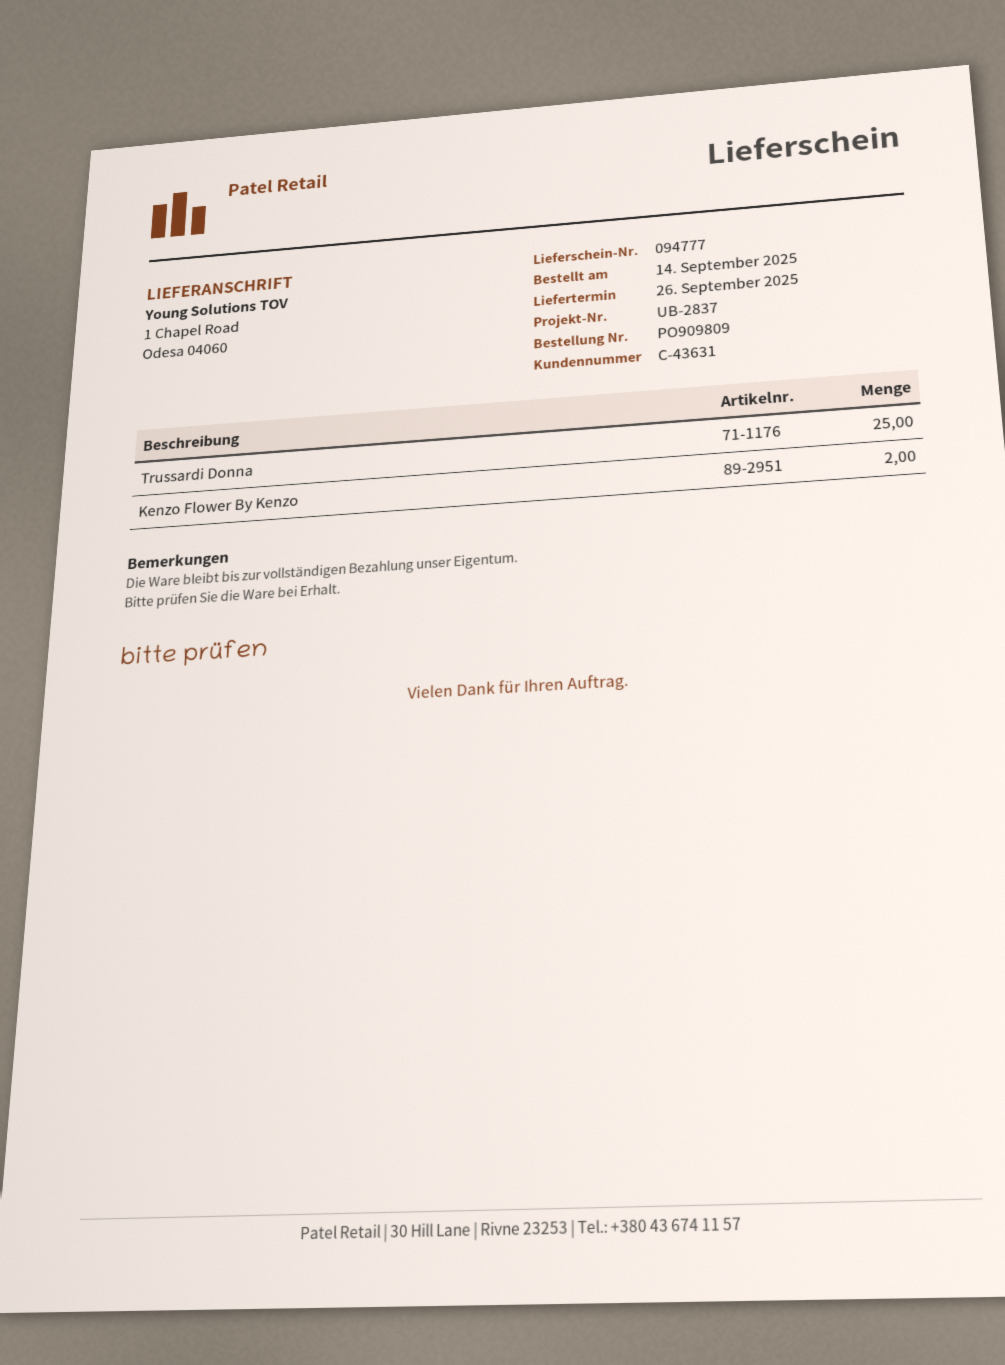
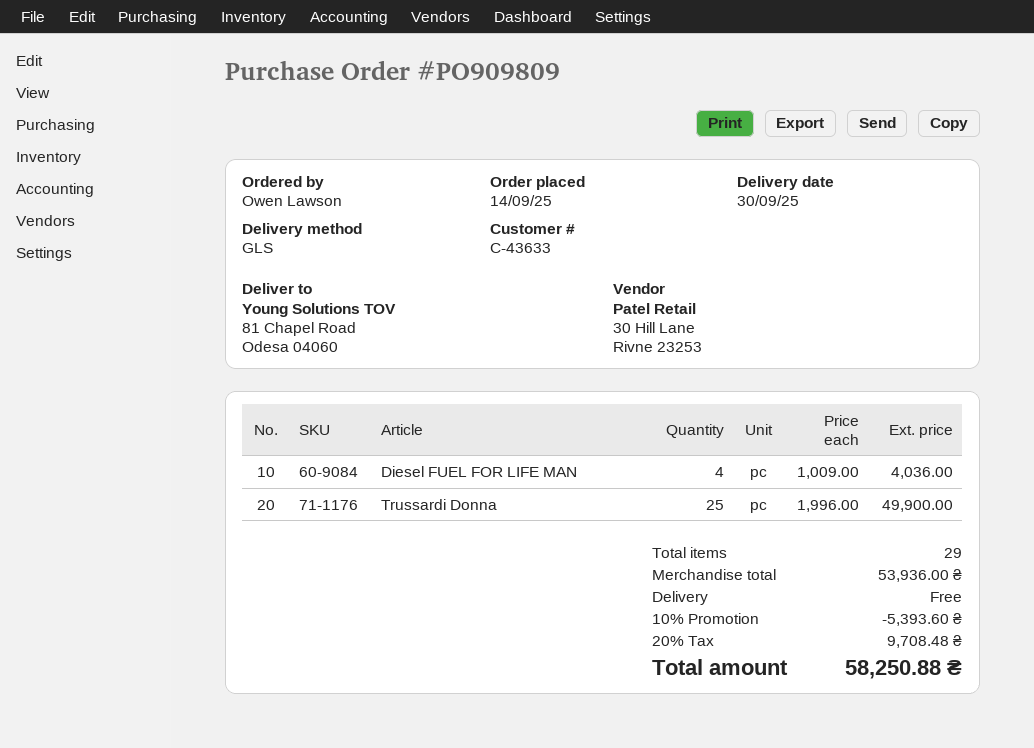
delivery date: 2025-09-26 -> 2025-09-30
customer number: C-43631 -> C-43633
ship to: 1 Chapel Road, Odesa 04060 -> 81 Chapel Road, Odesa 04060
Kenzo Flower By Kenzo: 2 -> none
Diesel FUEL FOR LIFE MAN: none -> 4

